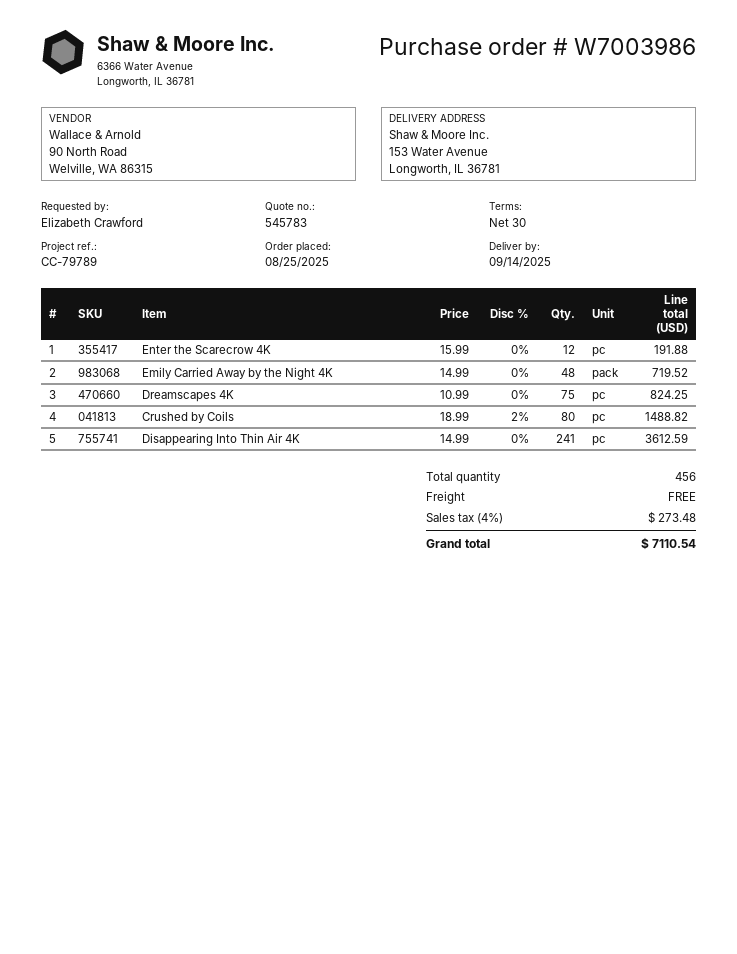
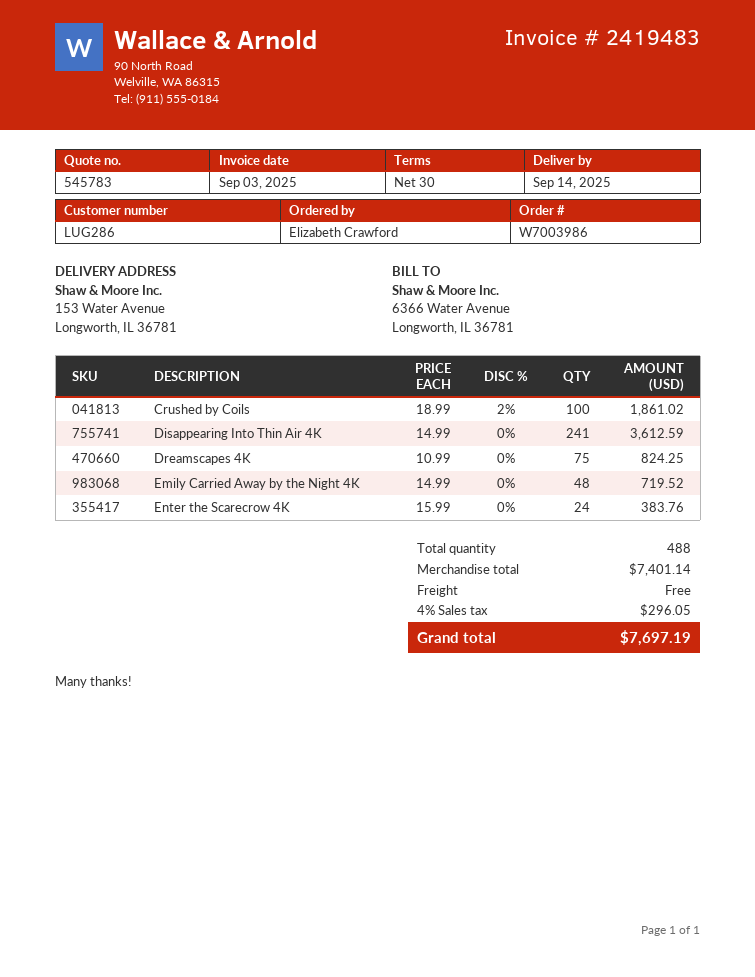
Enter the Scarecrow 4K: 12 x 15.99 = 191.88 -> 24 x 15.99 = 383.76
Crushed by Coils: 80 x 18.99 - 2% = 1488.82 -> 100 x 18.99 - 2% = 1861.02
total quantity: 456 -> 488
tax: 4% = 273.48 -> 4% = 296.05
total: 7110.54 -> 7697.19

